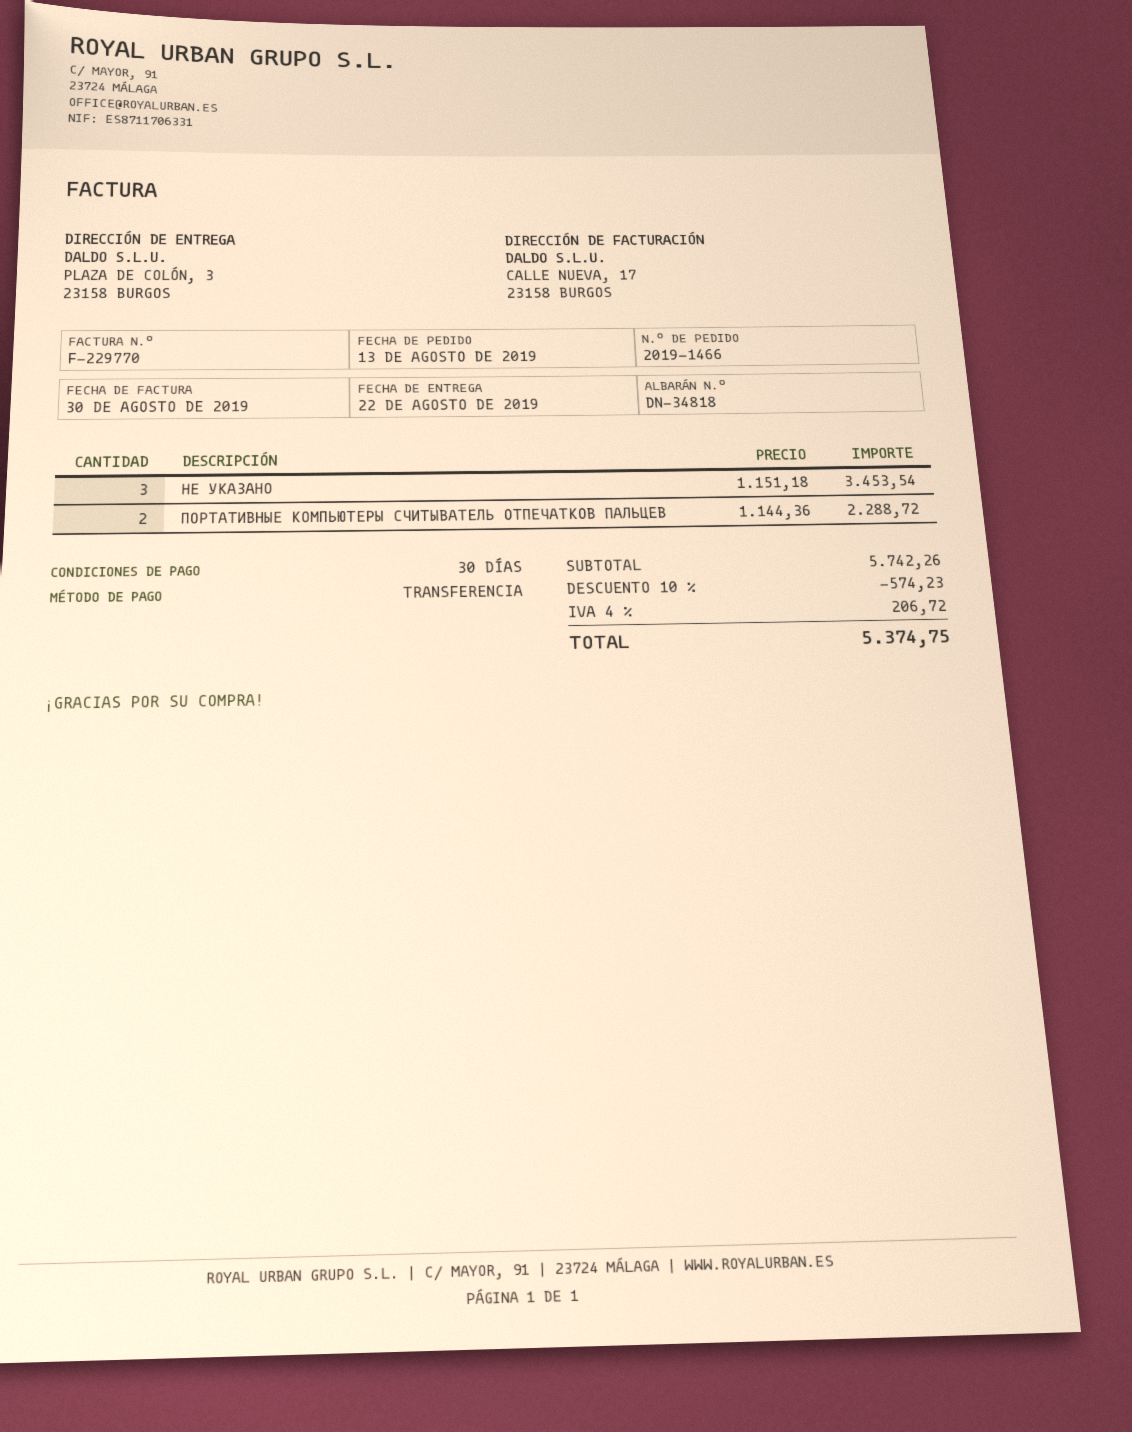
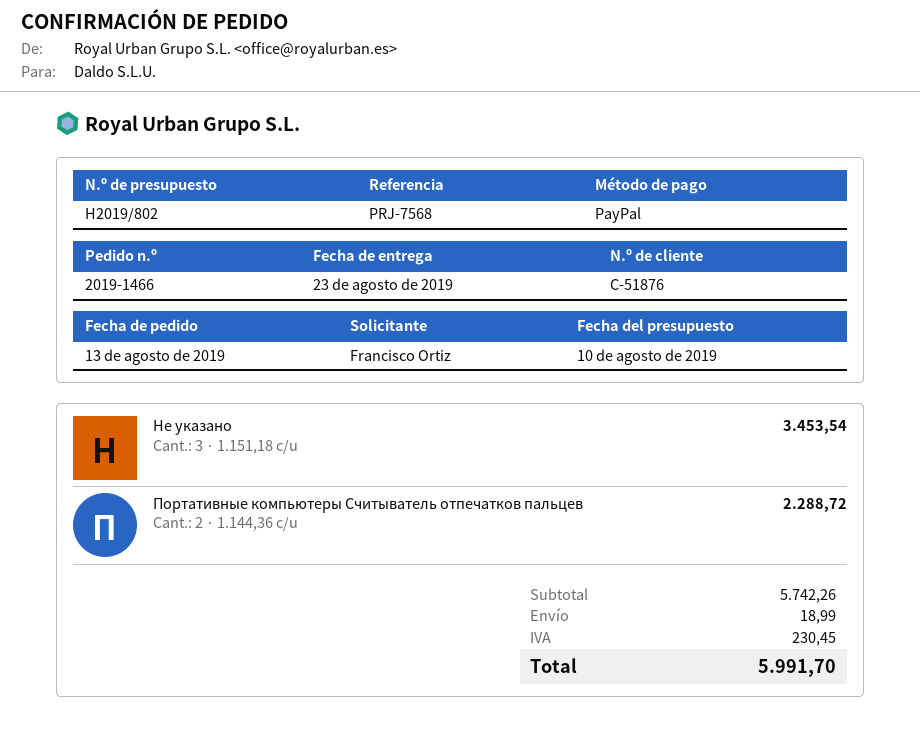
delivery date: 2019-08-22 -> 2019-08-23
payment method: bank transfer -> PayPal
discount: 10% = 574.23 -> none
shipping: none -> 18.99
tax: 206.72 -> 230.45
total: 5374.75 -> 5991.70

